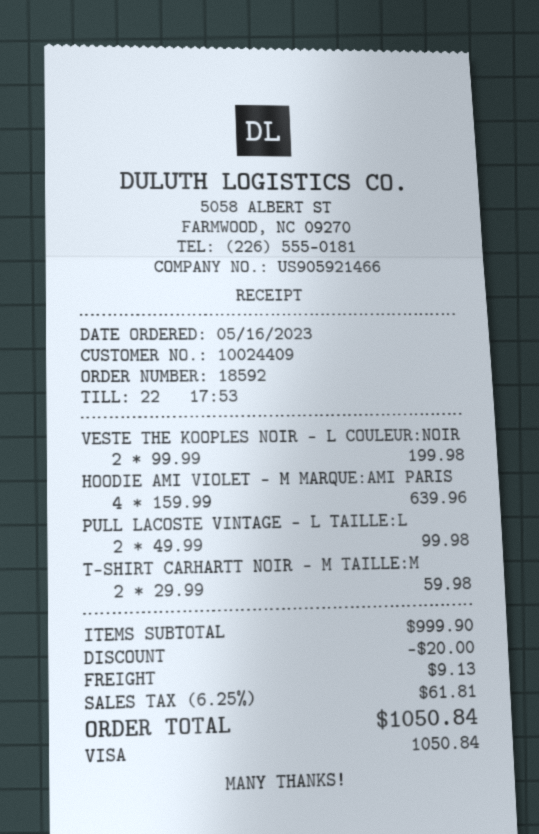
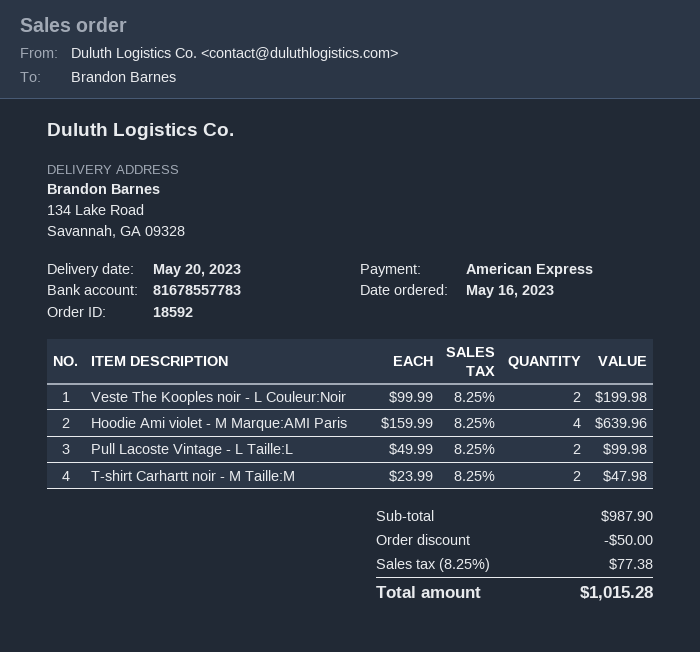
payment method: Visa -> American Express
T-SHIRT CARHARTT NOIR - M TAILLE:M: 2 x 29.99 = 59.98 -> 2 x 23.99 = 47.98
subtotal: 999.90 -> 987.90
discount: 20.00 -> 50.00
shipping: 9.13 -> none
tax: 6.25% = 61.81 -> 8.25% = 77.38
total: 1050.84 -> 1015.28

